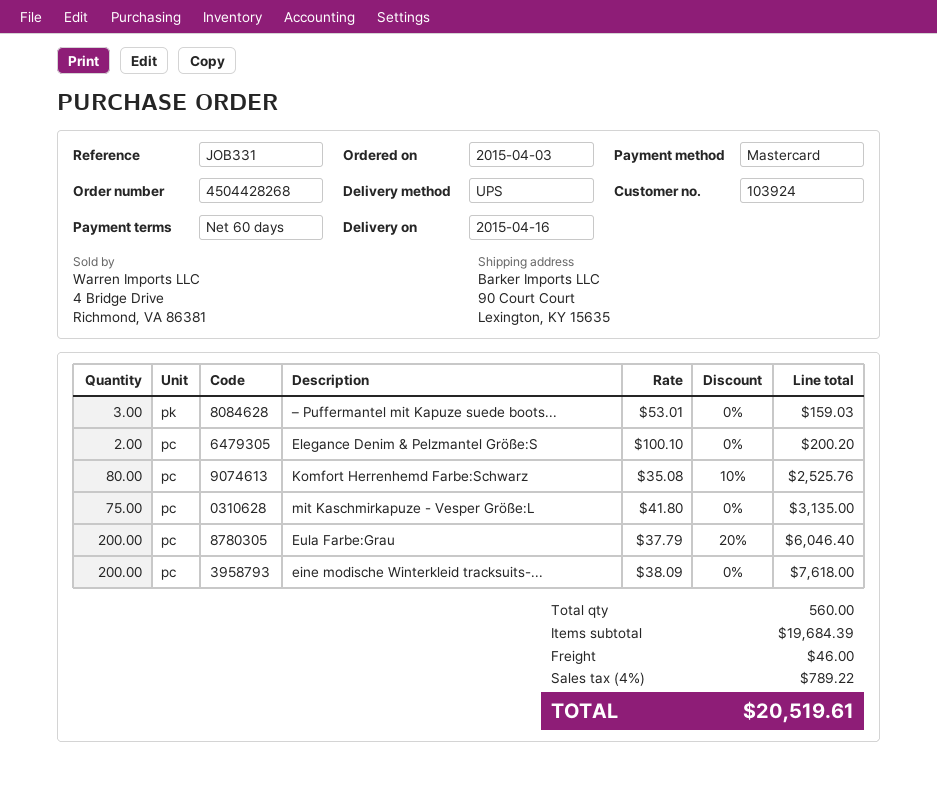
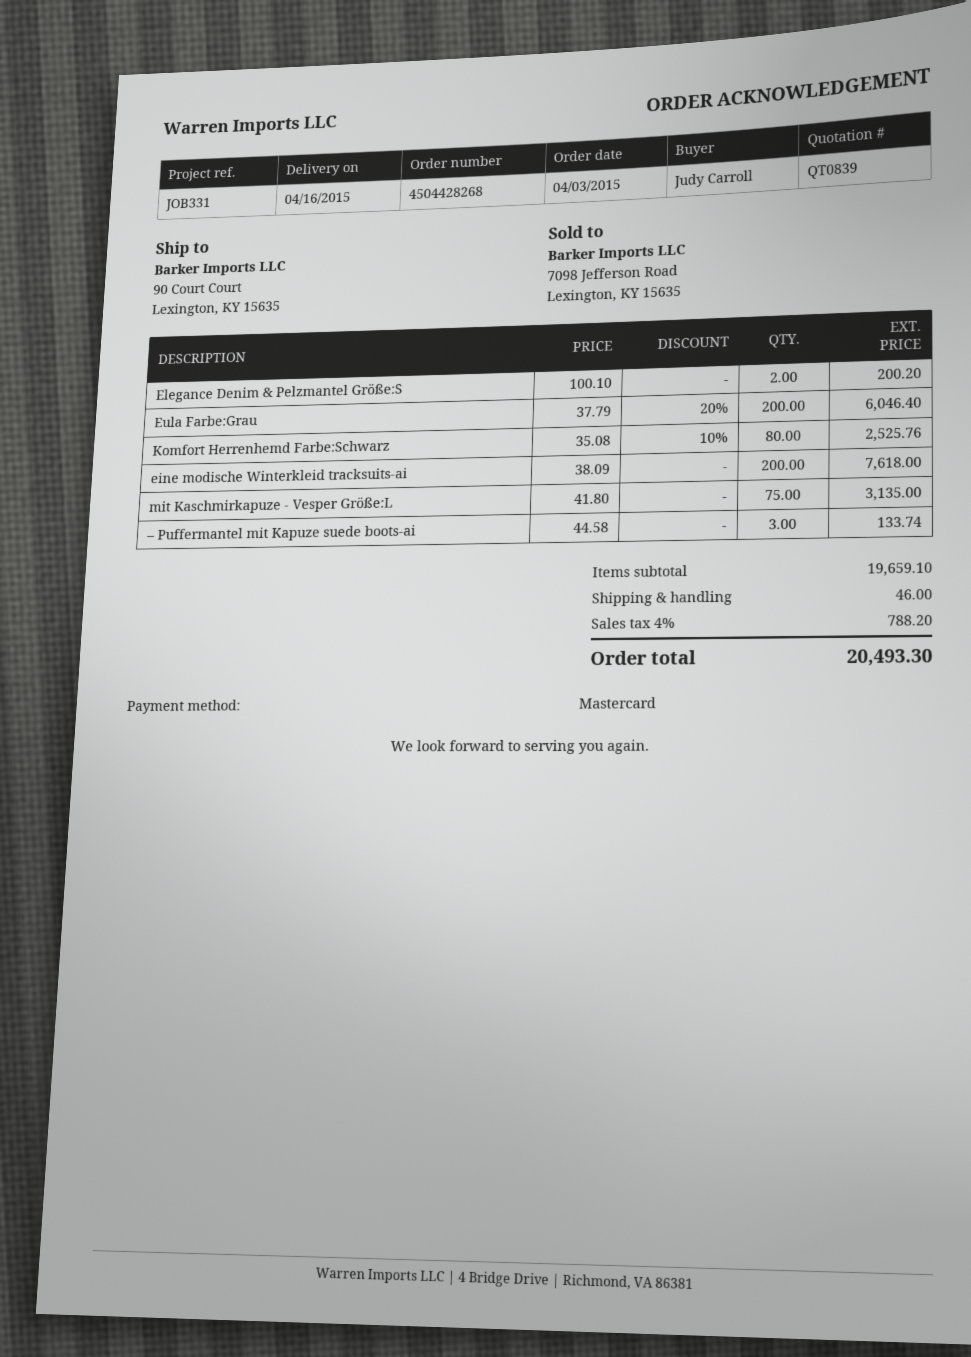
– Puffermantel mit Kapuze suede boots...: 3 x 53.01 = 159.03 -> 3 x 44.58 = 133.74
subtotal: 19684.39 -> 19659.10
tax: 4% = 789.22 -> 4% = 788.20
total: 20519.61 -> 20493.30

